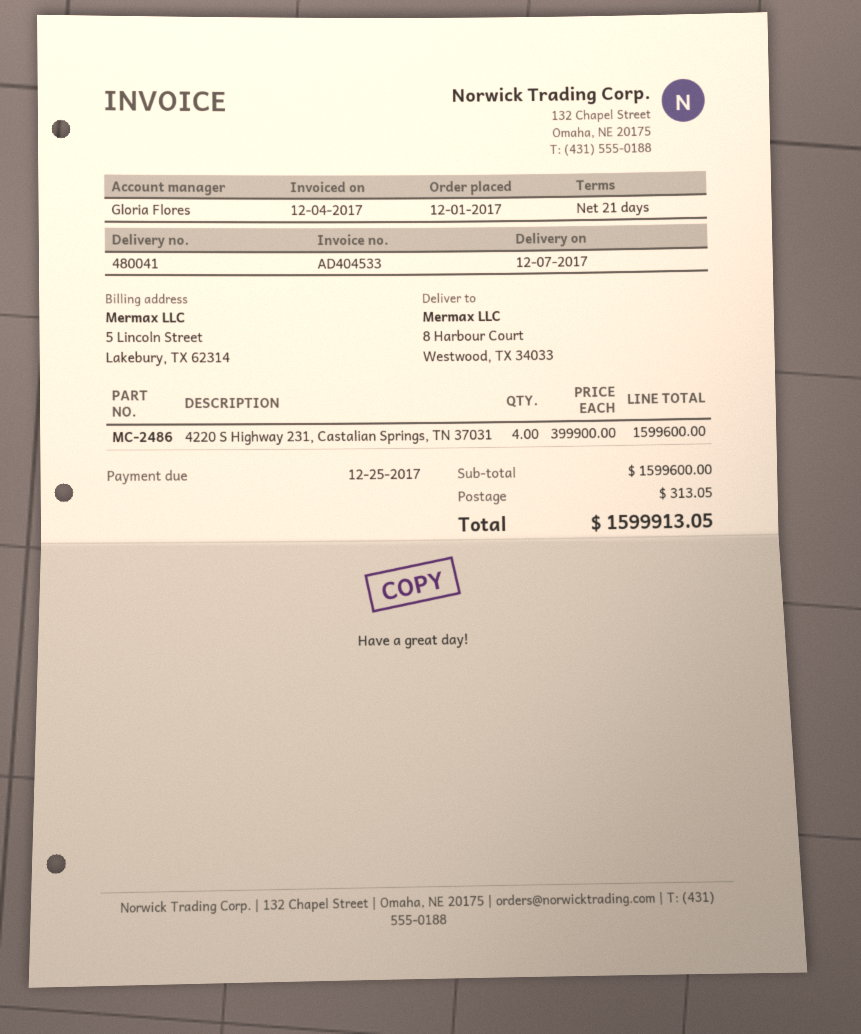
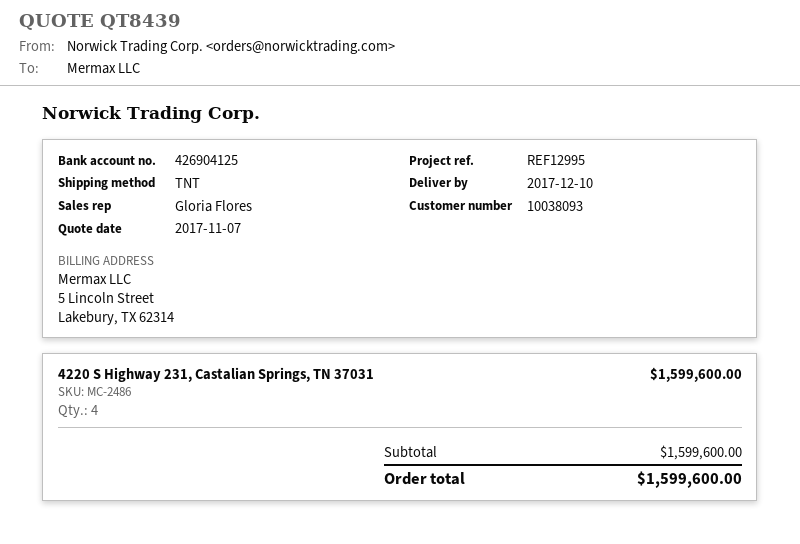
delivery date: 2017-12-07 -> 2017-12-10
shipping: 313.05 -> none
total: 1599913.05 -> 1599600.00

